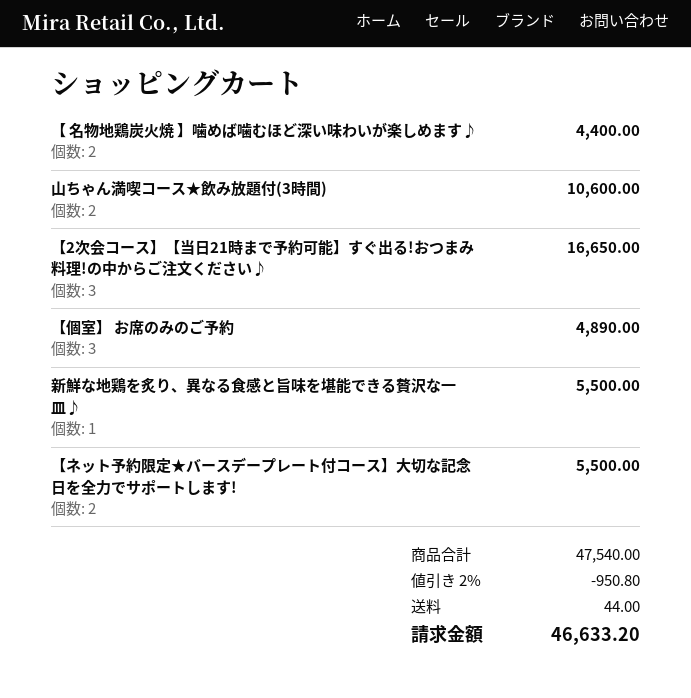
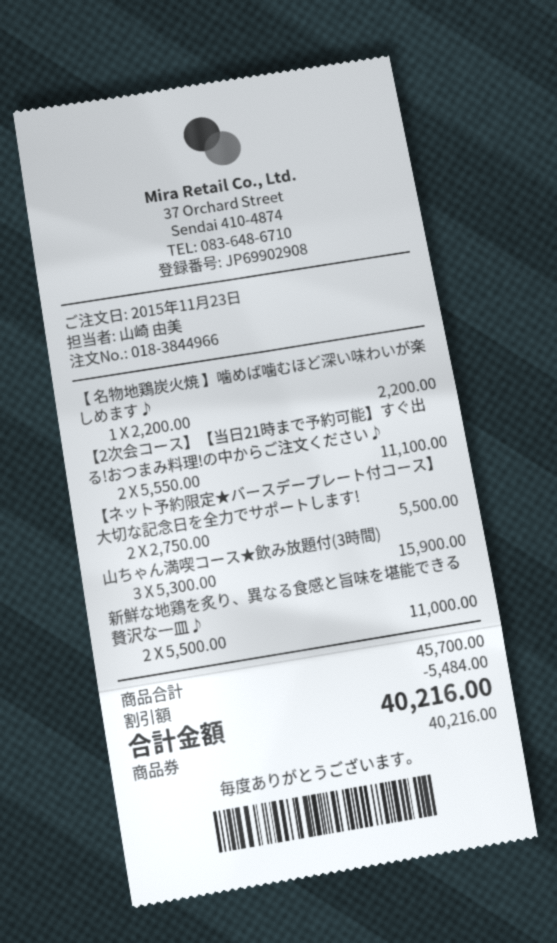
【 名物地鶏炭火焼 】噛めば噛むほど深い味わいが楽しめます♪: 2 for 4400.00 -> 1 for 2200.00
山ちゃん満喫コース★飲み放題付(3時間): 2 for 10600.00 -> 3 for 15900.00
【2次会コース】【当日21時まで予約可能】すぐ出る!おつまみ料理!の中からご注文ください♪: 3 for 16650.00 -> 2 for 11100.00
【個室】 お席のみのご予約: 3 for 4890.00 -> none
新鮮な地鶏を炙り、異なる食感と旨味を堪能できる贅沢な一皿♪: 1 for 5500.00 -> 2 for 11000.00
subtotal: 47540.00 -> 45700.00
discount: 950.80 -> 5484.00
shipping: 44.00 -> none
total: 46633.20 -> 40216.00

